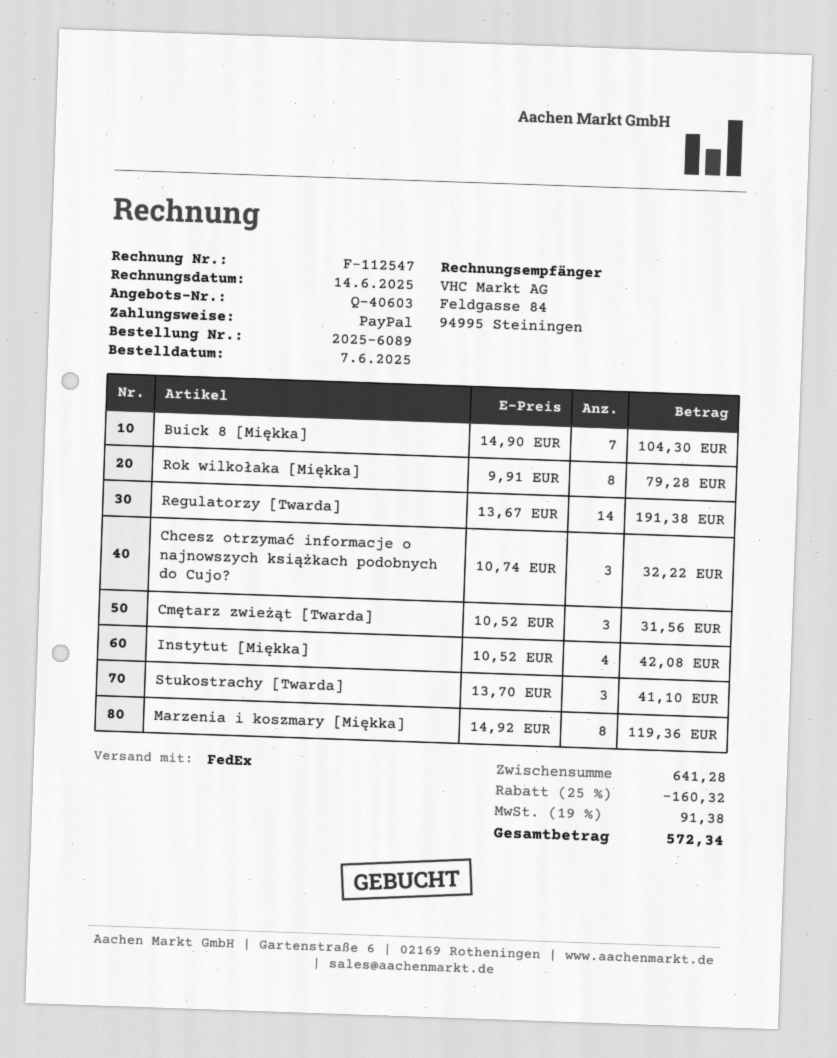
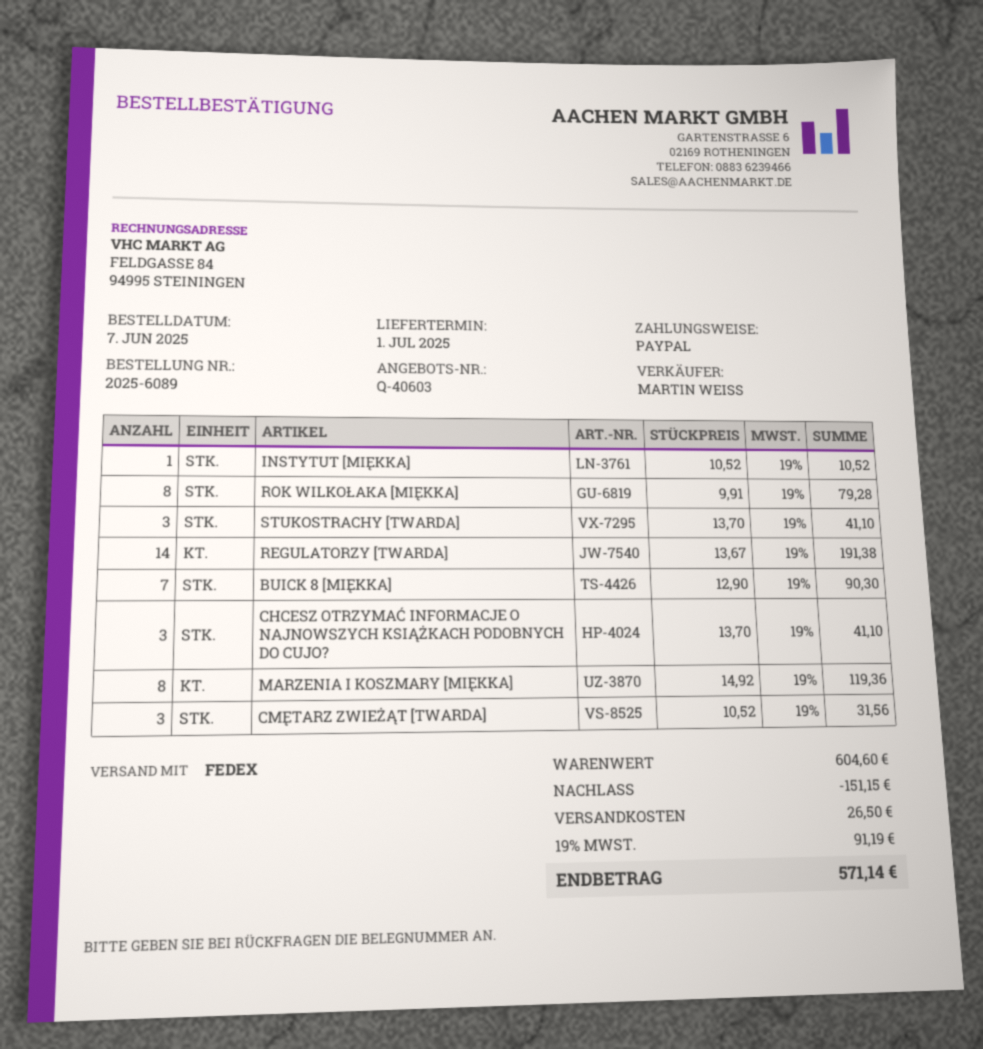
Buick 8 [Miękka]: 7 x 14.90 = 104.30 -> 7 x 12.90 = 90.30
Chcesz otrzymać informacje o najnowszych książkach podobnych do Cujo?: 3 x 10.74 = 32.22 -> 3 x 13.70 = 41.10
Instytut [Miękka]: 4 x 10.52 = 42.08 -> 1 x 10.52 = 10.52
subtotal: 641.28 -> 604.60
discount: 160.32 -> 151.15
shipping: none -> 26.50
tax: 19% = 91.38 -> 19% = 91.19
total: 572.34 -> 571.14

